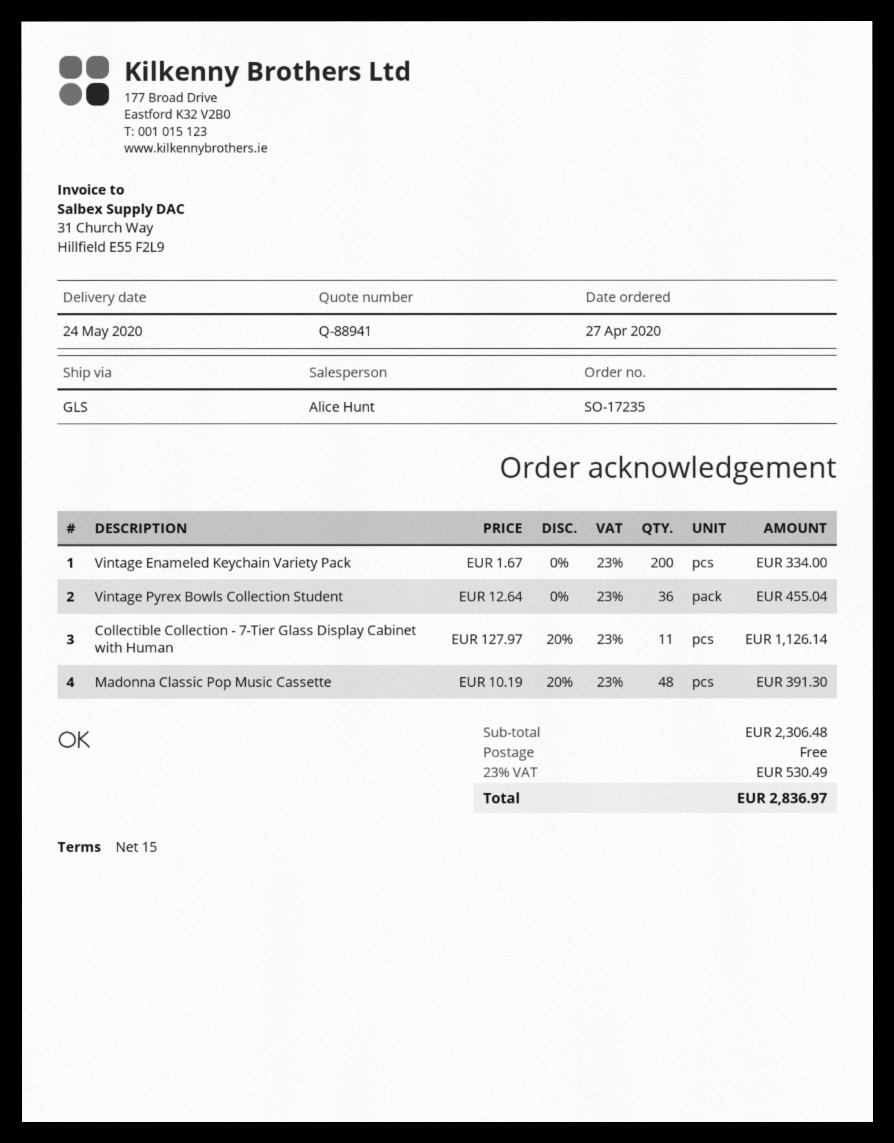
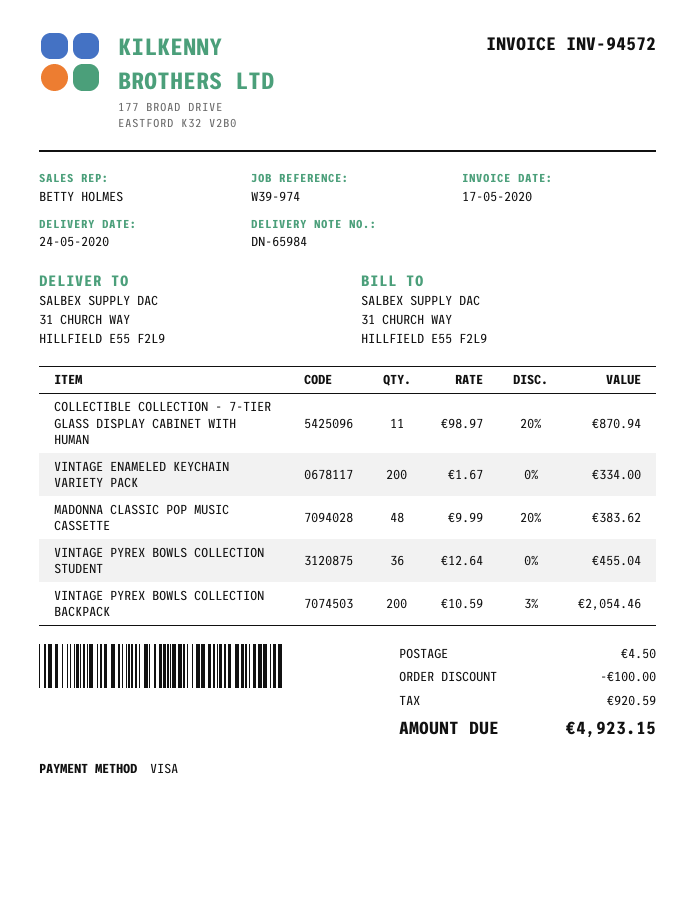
sales rep: Alice Hunt -> BETTY HOLMES
Collectible Collection - 7-Tier Glass Display Cabinet with Human: 11 x 127.97 - 20% = 1126.14 -> 11 x 98.97 - 20% = 870.94
Madonna Classic Pop Music Cassette: 48 x 10.19 - 20% = 391.30 -> 48 x 9.99 - 20% = 383.62
VINTAGE PYREX BOWLS COLLECTION BACKPACK: none -> 200 x 10.59 - 3% = 2054.46
discount: none -> 100.00
shipping: 0.00 -> 4.50
tax: 530.49 -> 920.59
total: 2836.97 -> 4923.15

